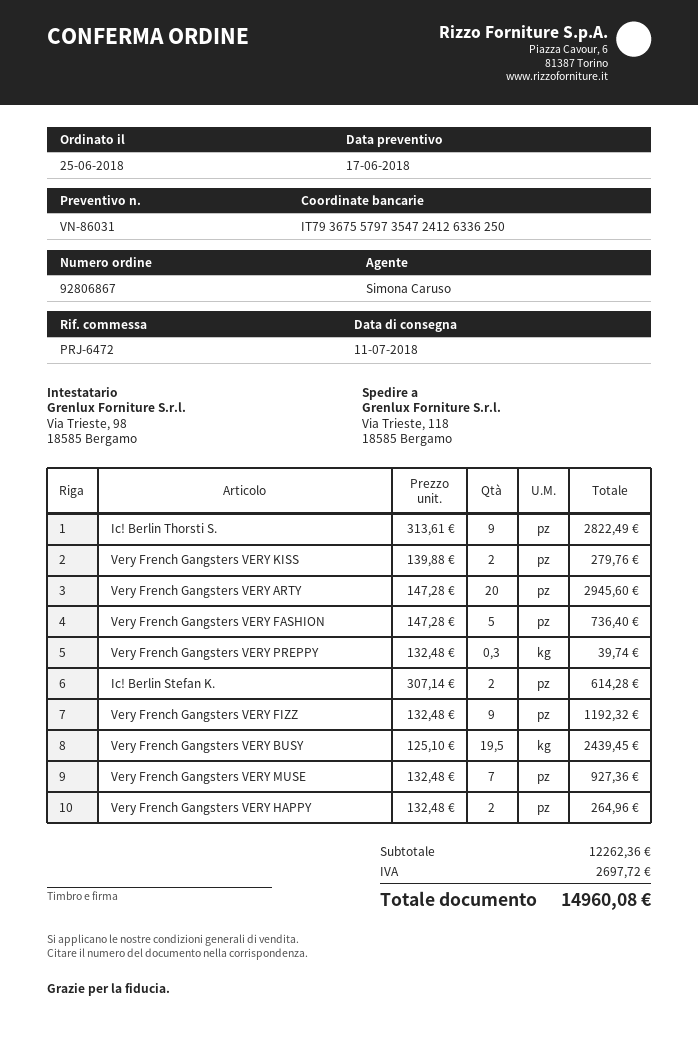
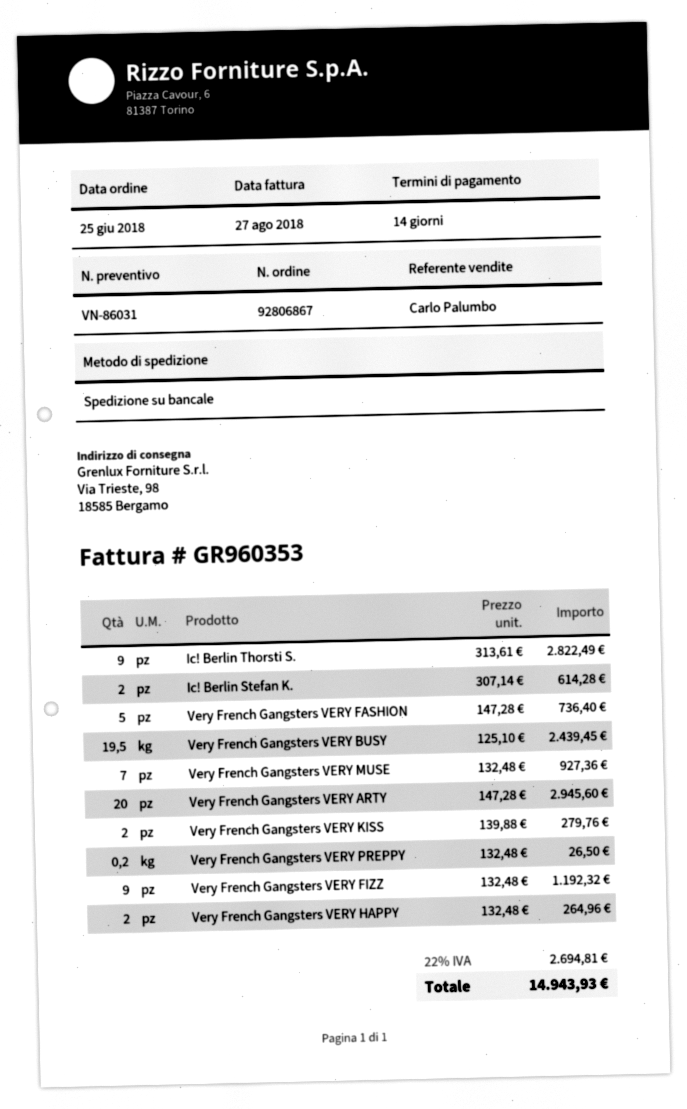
sales rep: Simona Caruso -> Carlo Palumbo
ship to: Via Trieste, 118, 18585 Bergamo -> Via Trieste, 98, 18585 Bergamo
Very French Gangsters VERY PREPPY: 0.3 x 132.48 = 39.74 -> 0.2 x 132.48 = 26.50
tax: 2697.72 -> 2694.81
total: 14960.08 -> 14943.93

